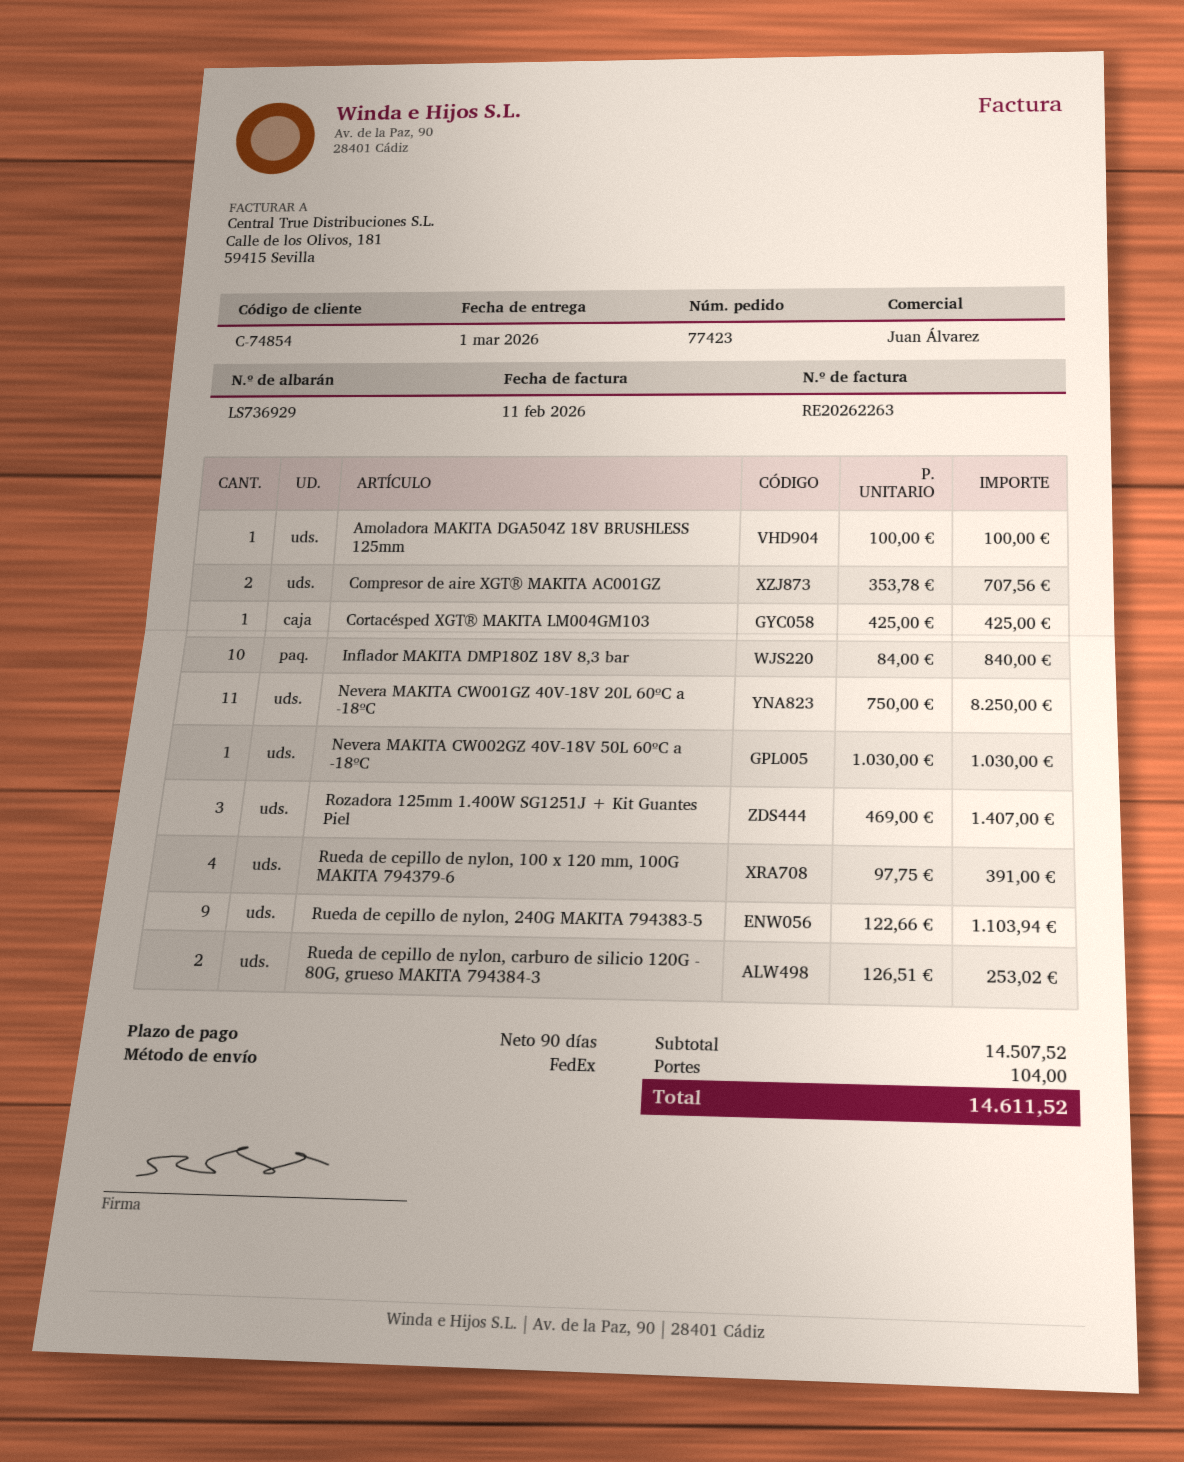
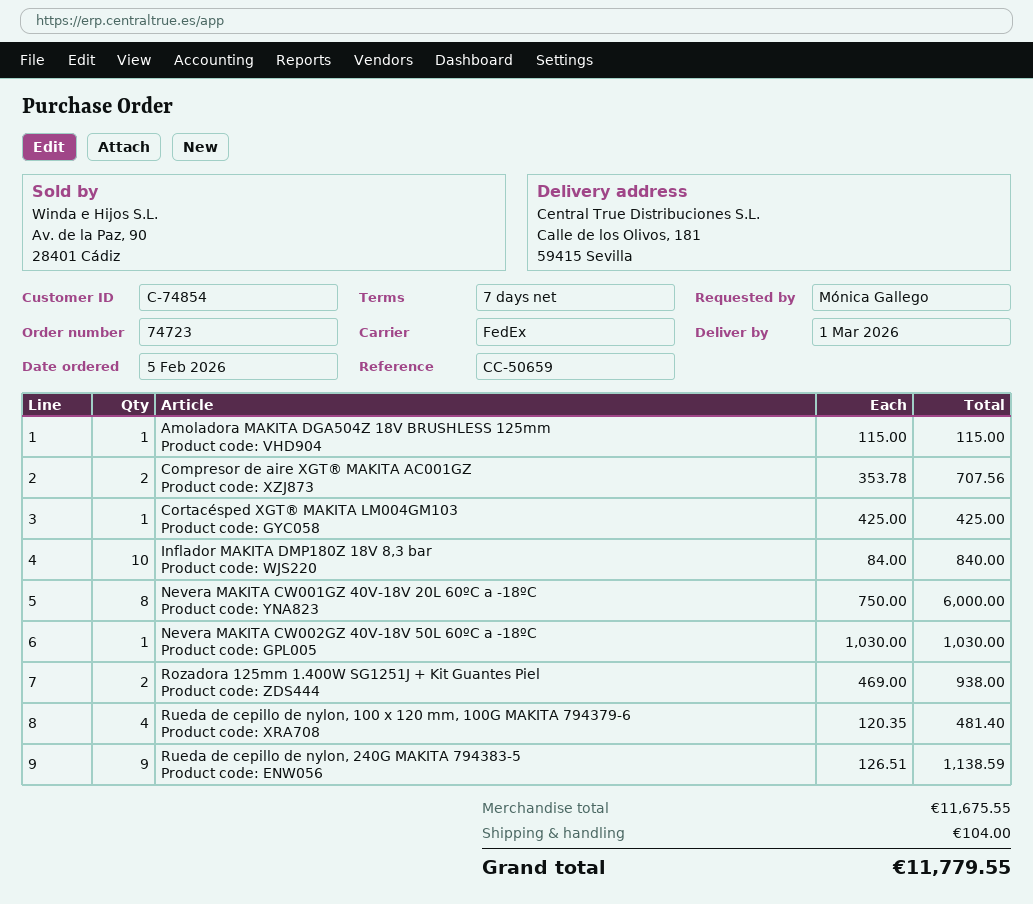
order number: 77423 -> 74723
payment terms: 90 days -> 7 days
Amoladora MAKITA DGA504Z 18V BRUSHLESS 125mm: 1 x 100.00 = 100.00 -> 1 x 115.00 = 115.00
Nevera MAKITA CW001GZ 40V-18V 20L 60ºC a -18ºC: 11 x 750.00 = 8250.00 -> 8 x 750.00 = 6000.00
Rozadora 125mm 1.400W SG1251J + Kit Guantes Piel: 3 x 469.00 = 1407.00 -> 2 x 469.00 = 938.00
Rueda de cepillo de nylon, 100 x 120 mm, 100G MAKITA 794379-6: 4 x 97.75 = 391.00 -> 4 x 120.35 = 481.40
Rueda de cepillo de nylon, 240G MAKITA 794383-5: 9 x 122.66 = 1103.94 -> 9 x 126.51 = 1138.59
Rueda de cepillo de nylon, carburo de silicio 120G - 80G, grueso MAKITA 794384-3: 2 x 126.51 = 253.02 -> none
subtotal: 14507.52 -> 11675.55
total: 14611.52 -> 11779.55

